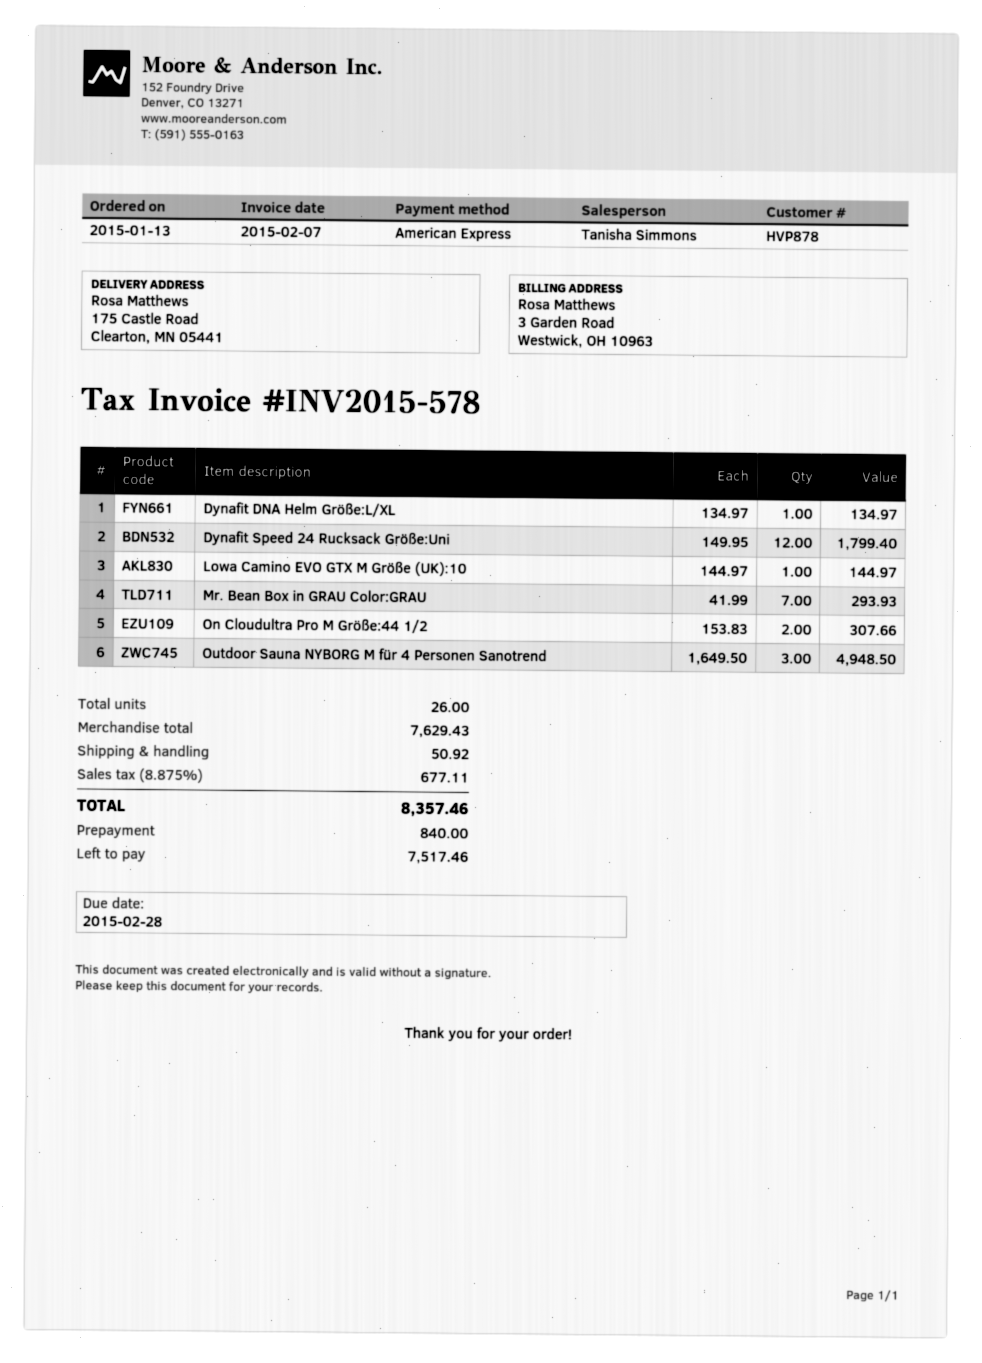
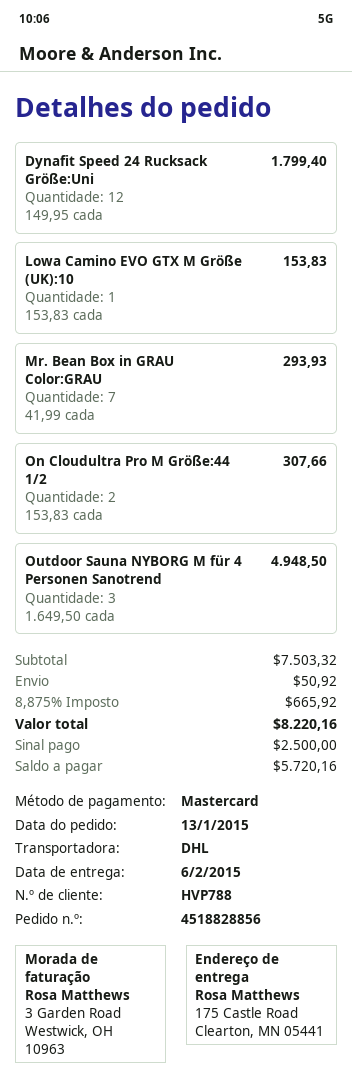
customer number: HVP878 -> HVP788
payment method: American Express -> Mastercard
Dynafit DNA Helm Größe:L/XL: 1 x 134.97 = 134.97 -> none
Lowa Camino EVO GTX M Größe (UK):10: 1 x 144.97 = 144.97 -> 1 x 153.83 = 153.83
subtotal: 7629.43 -> 7503.32
tax: 8.875% = 677.11 -> 8.875% = 665.92
total: 8357.46 -> 8220.16
deposit: 840.00 -> 2500.00
balance: 7517.46 -> 5720.16

